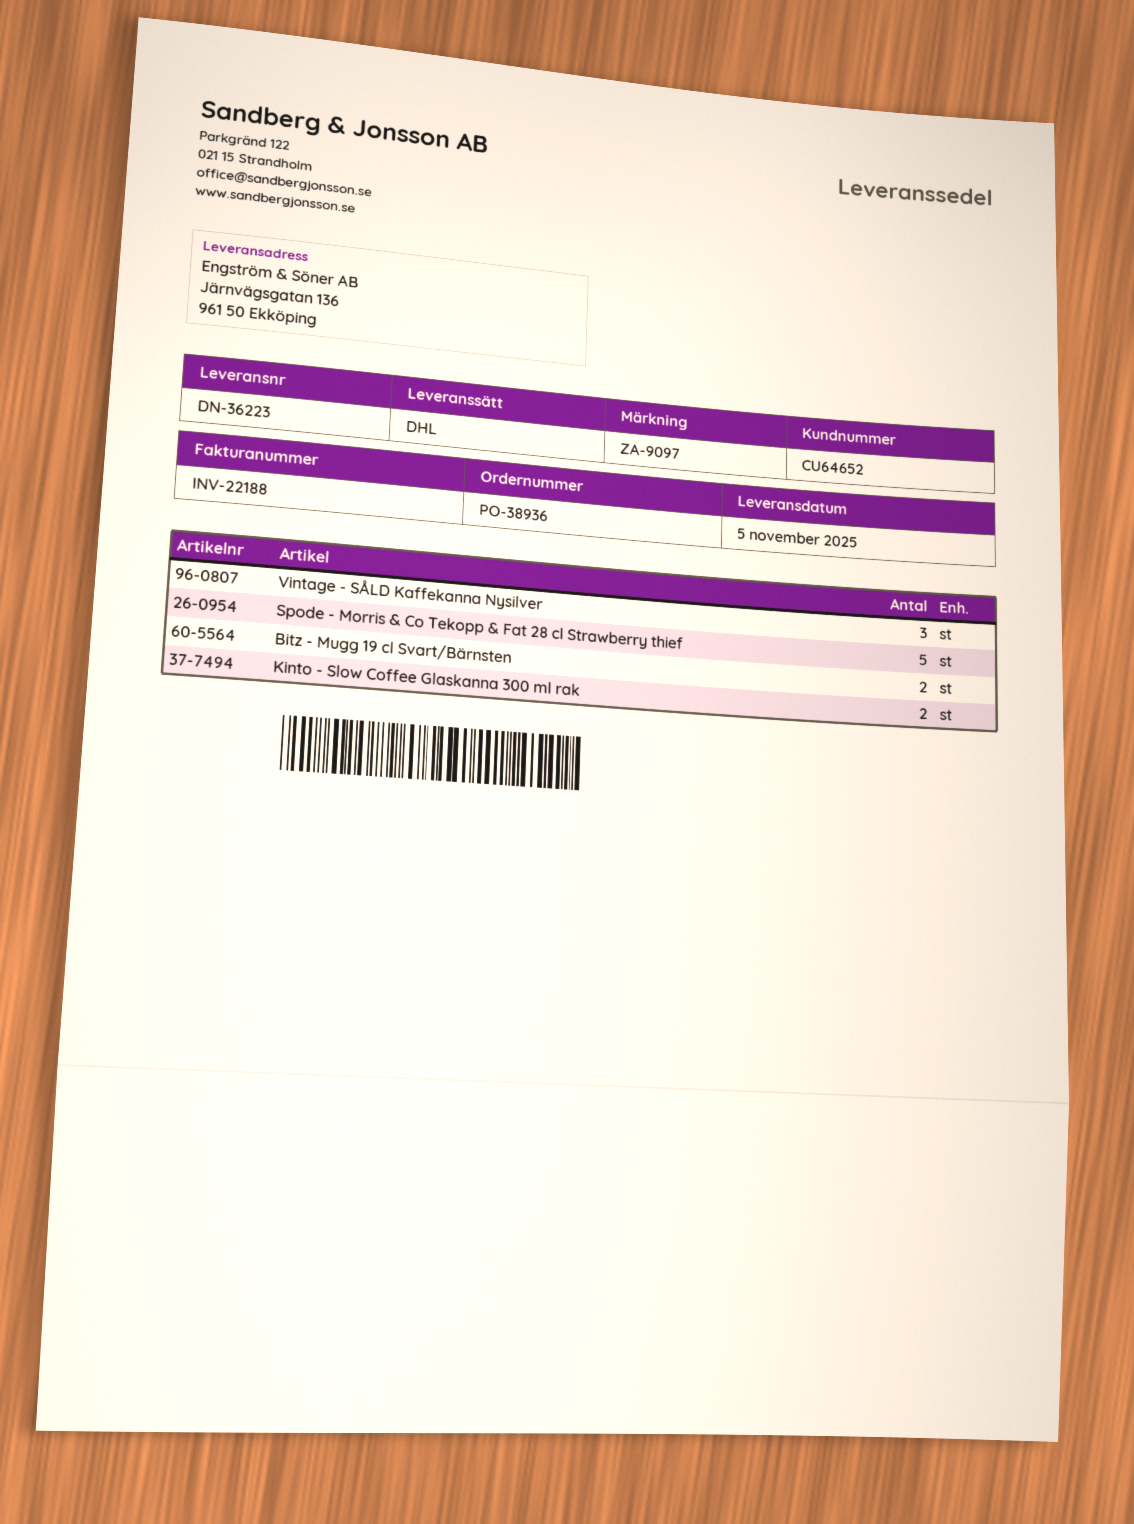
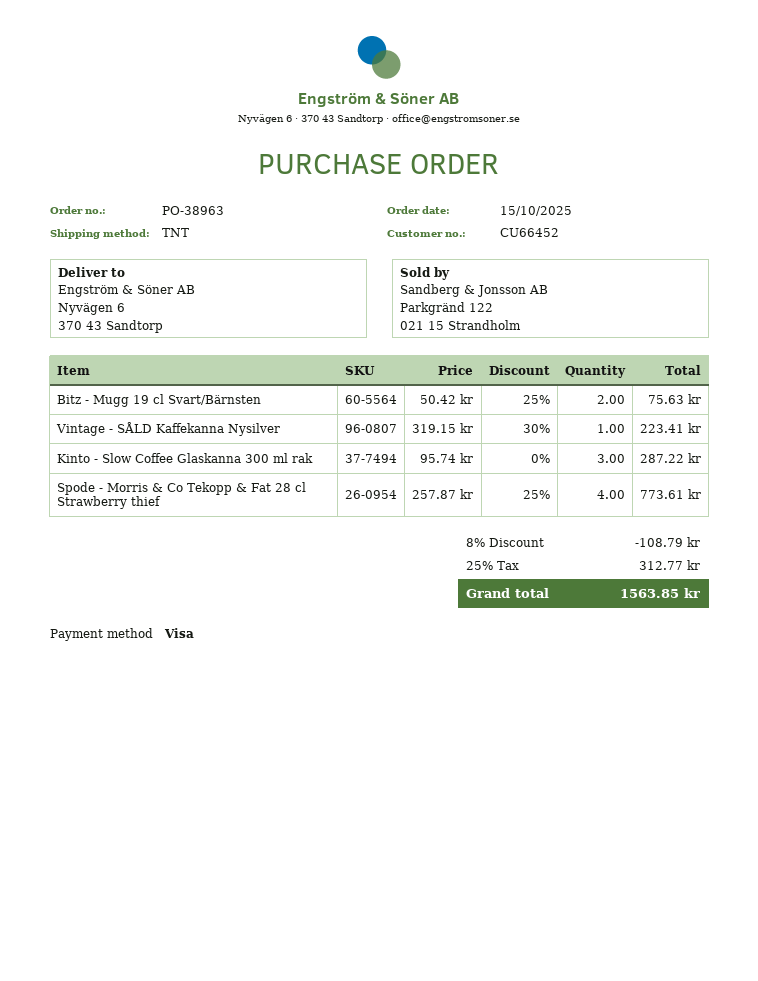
order number: PO-38936 -> PO-38963
customer number: CU64652 -> CU66452
shipping method: DHL -> TNT
ship to: Järnvägsgatan 136, 961 50 Ekköping -> Nyvägen 6, 370 43 Sandtorp
Vintage - SÅLD Kaffekanna Nysilver: 3 -> 1
Spode - Morris & Co Tekopp & Fat 28 cl Strawberry thief: 5 -> 4
Kinto - Slow Coffee Glaskanna 300 ml rak: 2 -> 3

